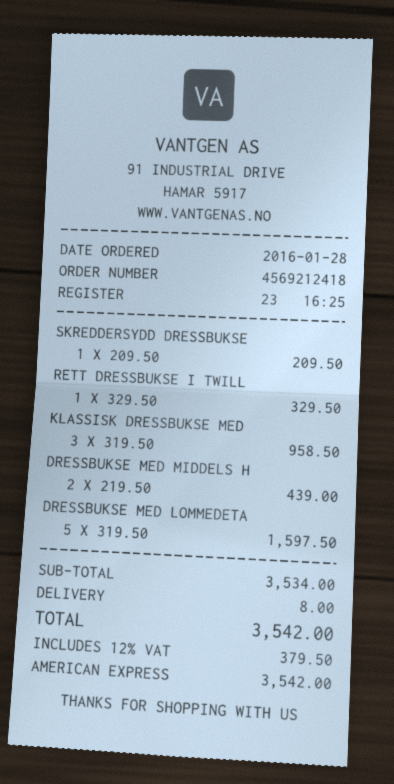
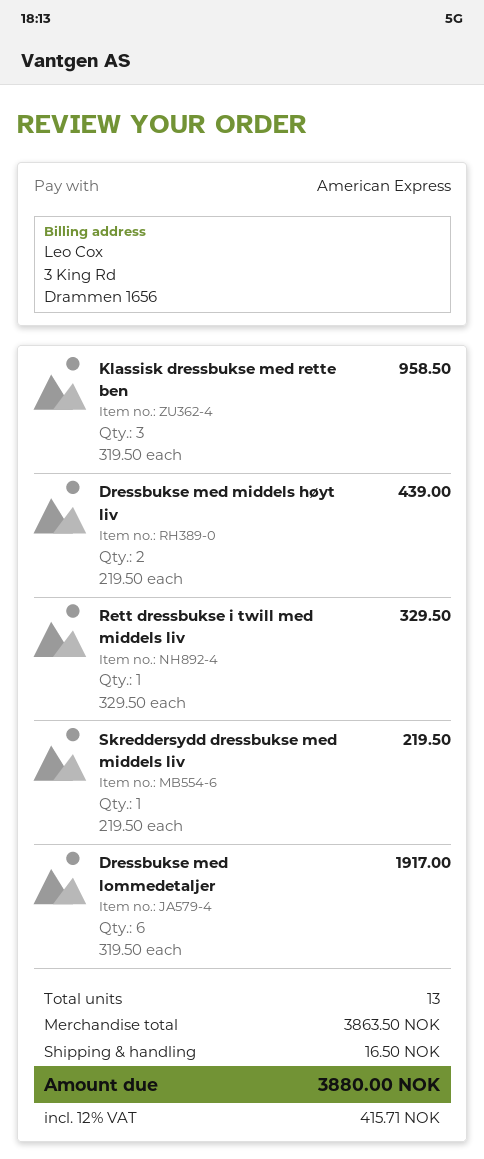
SKREDDERSYDD DRESSBUKSE: 1 x 209.50 = 209.50 -> 1 x 219.50 = 219.50
DRESSBUKSE MED LOMMEDETA: 5 x 319.50 = 1597.50 -> 6 x 319.50 = 1917.00
subtotal: 3534.00 -> 3863.50
shipping: 8.00 -> 16.50
tax: 12% = 379.50 -> 12% = 415.71
total: 3542.00 -> 3880.00

